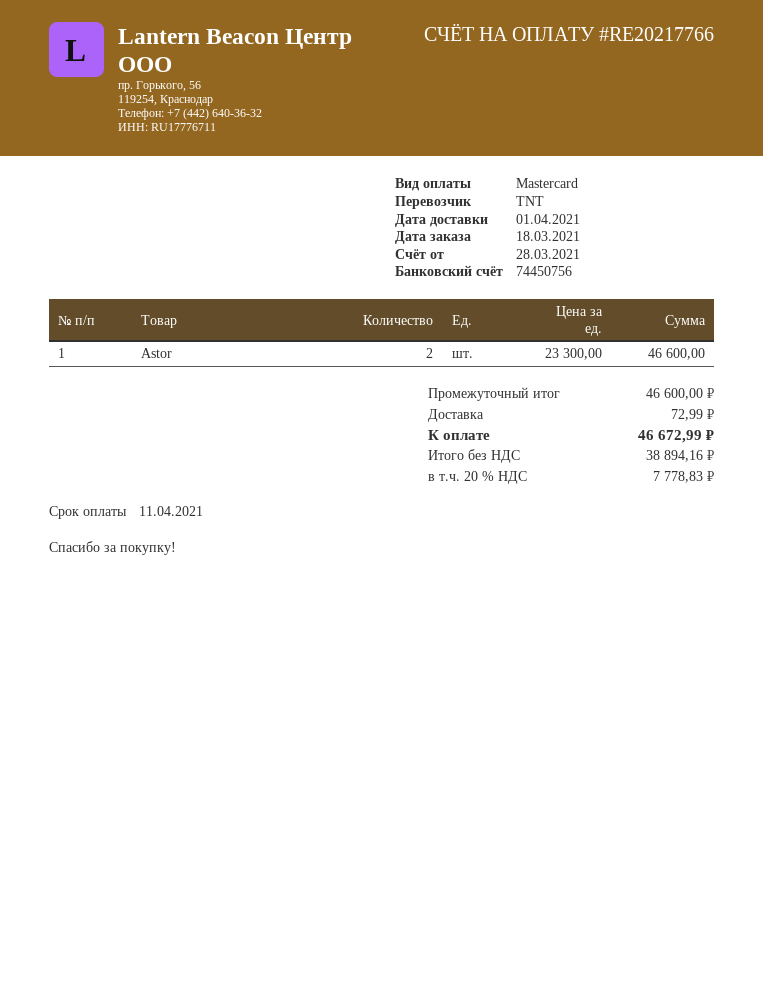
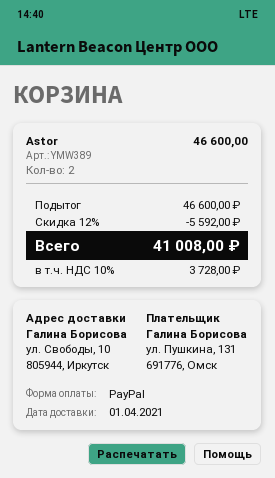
payment method: Mastercard -> PayPal
discount: none -> 12% = 5592.00
shipping: 72.99 -> none
tax: 20% = 7778.83 -> 10% = 3728.00
total: 46672.99 -> 41008.00

